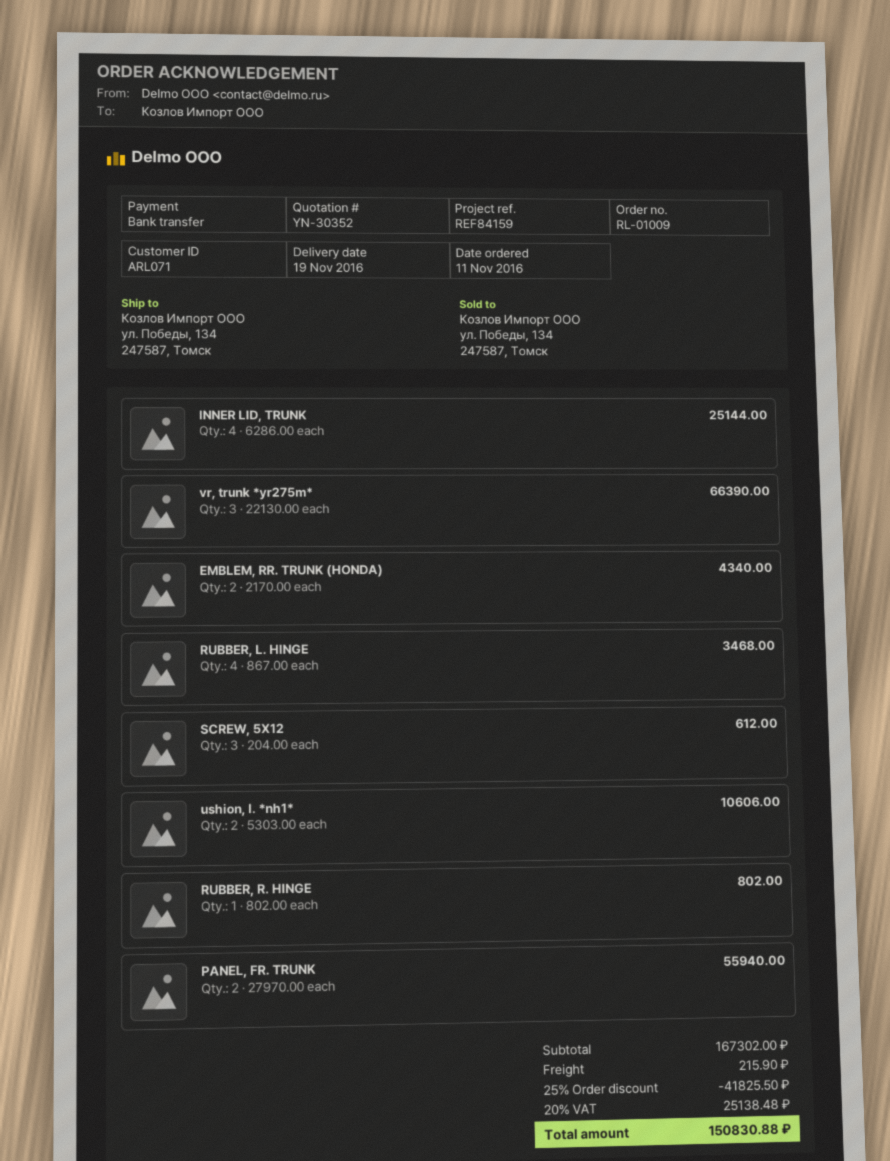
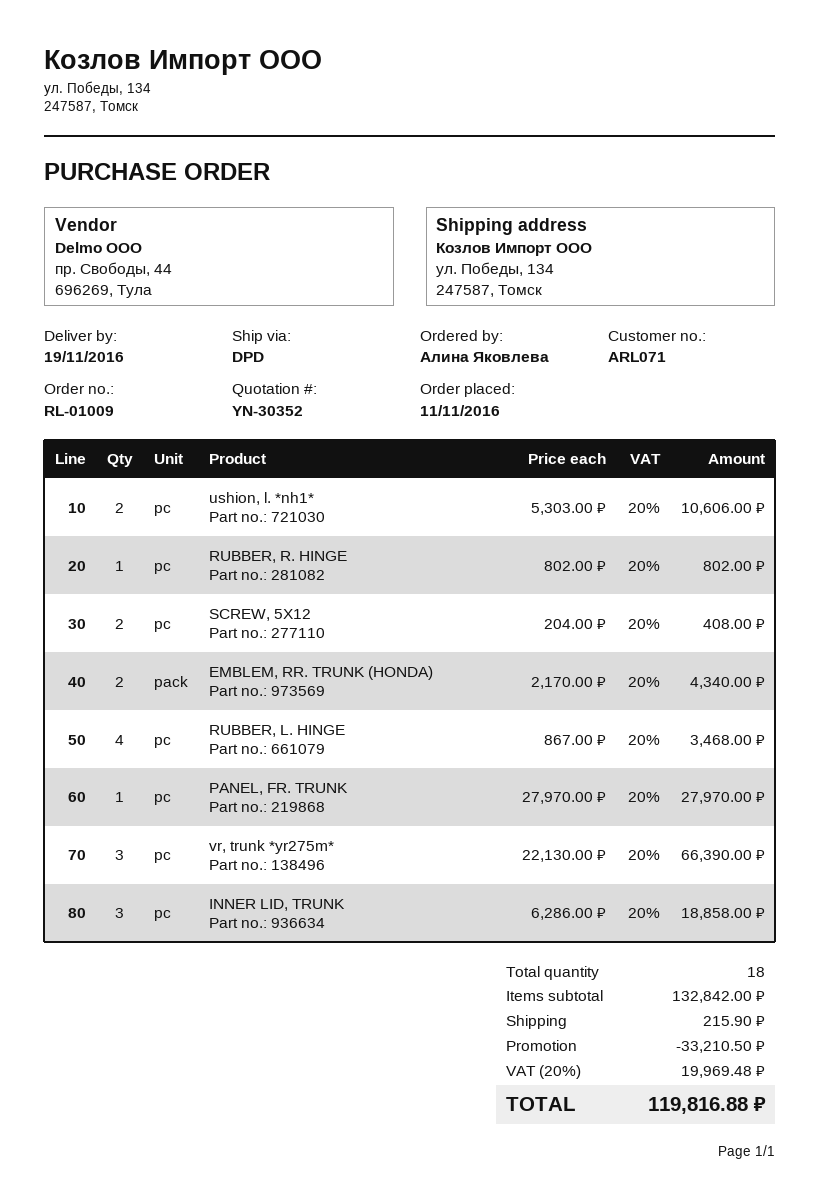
INNER LID, TRUNK: 4 x 6286.00 = 25144.00 -> 3 x 6286.00 = 18858.00
SCREW, 5X12: 3 x 204.00 = 612.00 -> 2 x 204.00 = 408.00
PANEL, FR. TRUNK: 2 x 27970.00 = 55940.00 -> 1 x 27970.00 = 27970.00
subtotal: 167302.00 -> 132842.00
discount: 41825.50 -> 33210.50
tax: 20% = 25138.48 -> 20% = 19969.48
total: 150830.88 -> 119816.88

